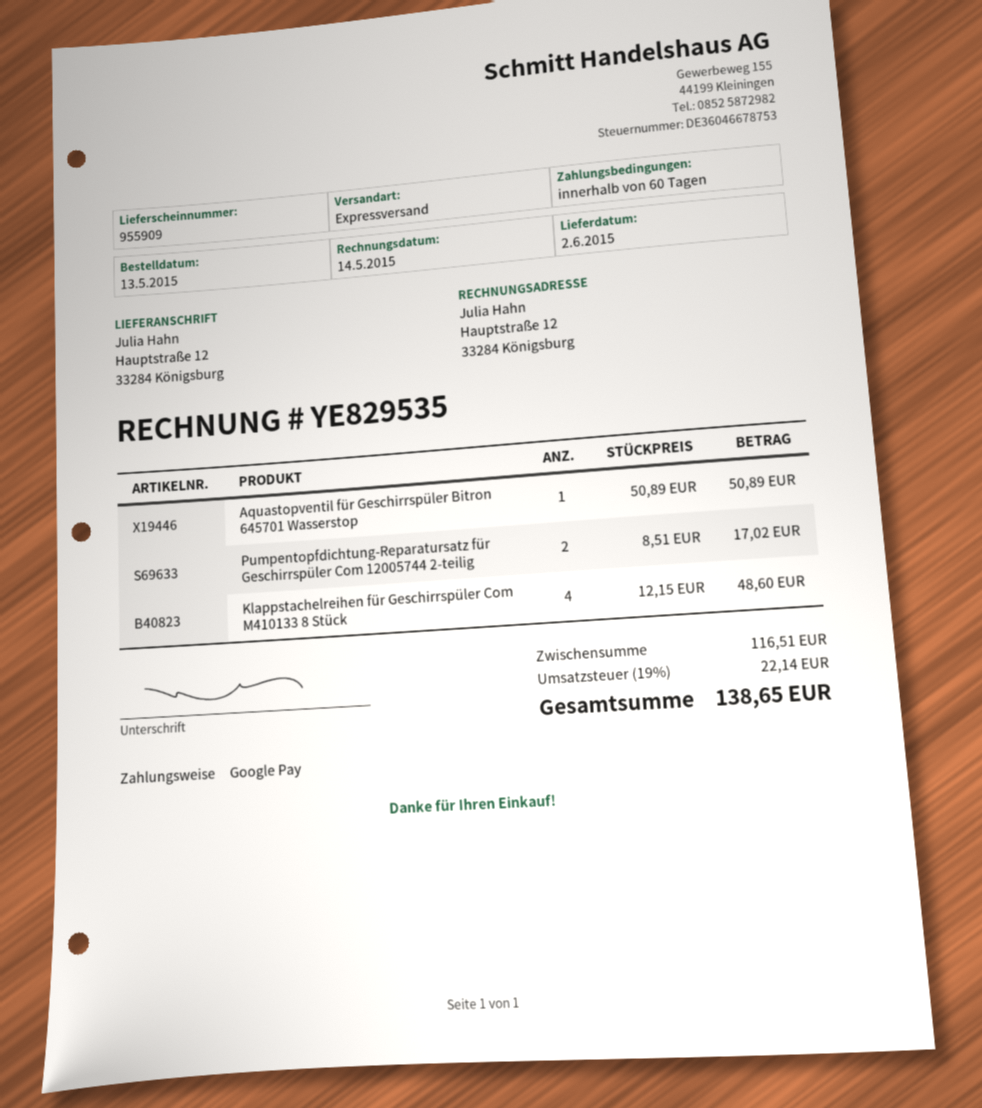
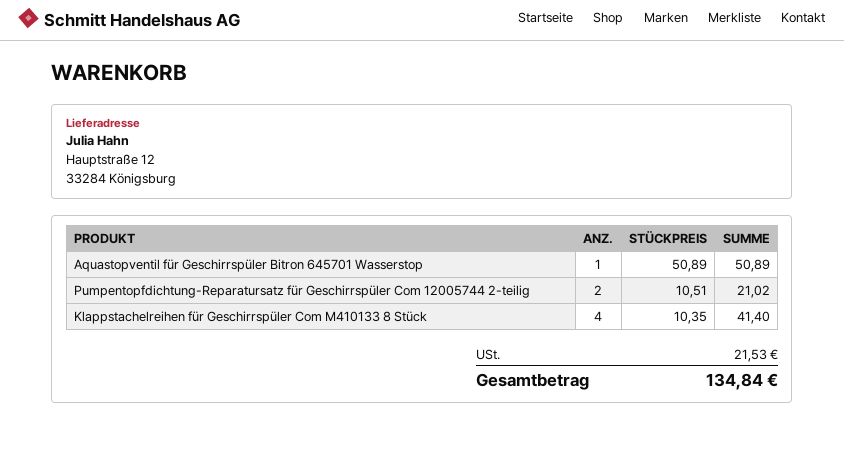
Pumpentopfdichtung-Reparatursatz für Geschirrspüler Com 12005744 2-teilig: 2 x 8.51 = 17.02 -> 2 x 10.51 = 21.02
Klappstachelreihen für Geschirrspüler Com M410133 8 Stück: 4 x 12.15 = 48.60 -> 4 x 10.35 = 41.40
tax: 22.14 -> 21.53
total: 138.65 -> 134.84

